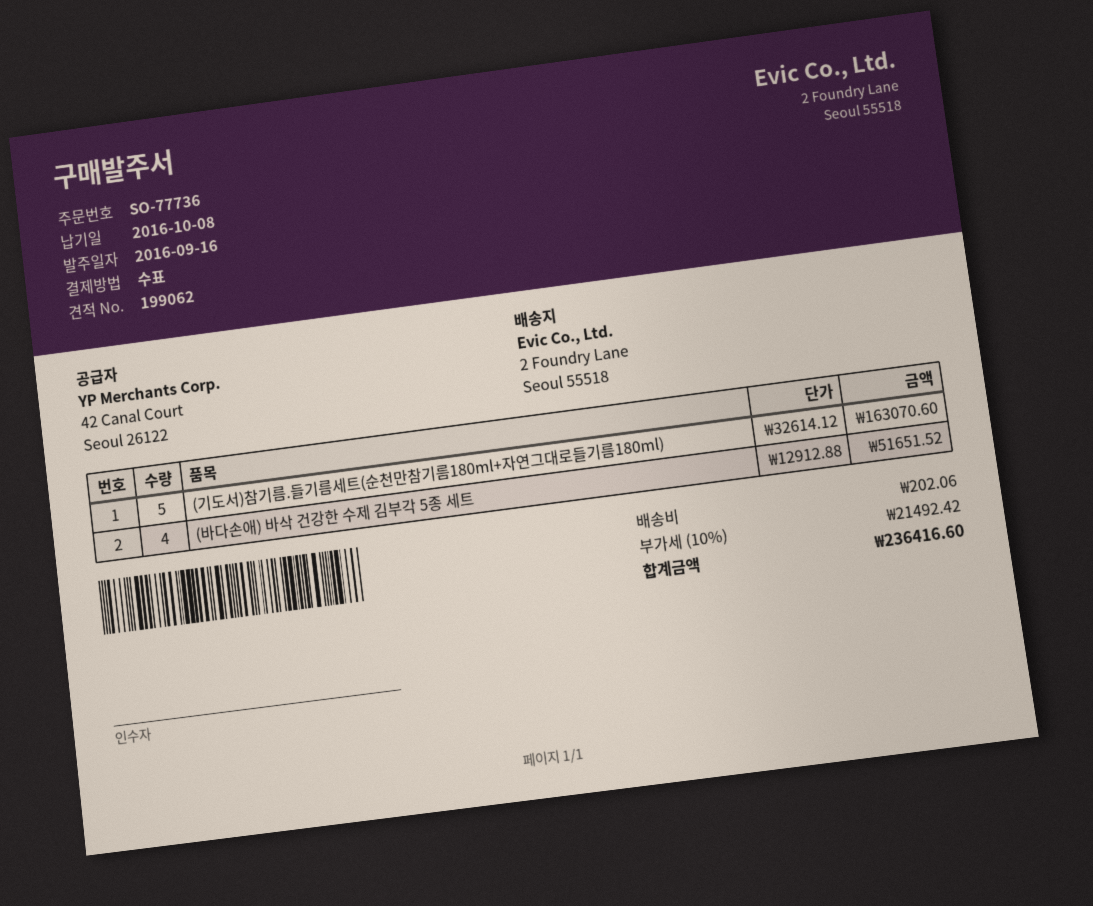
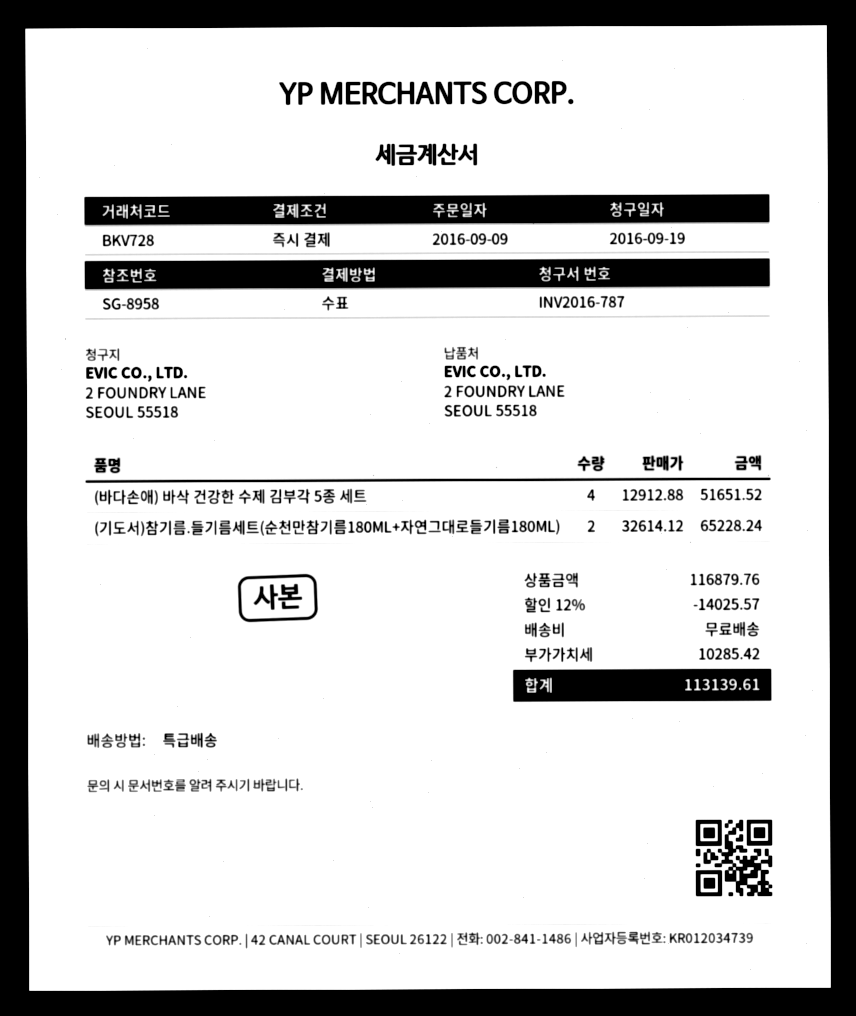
order date: 2016-09-16 -> 2016-09-09
(기도서)참기름.들기름세트(순천만참기름180ml+자연그대로들기름180ml): 5 x 32614.12 = 163070.60 -> 2 x 32614.12 = 65228.24
discount: none -> 12% = 14025.57
shipping: 202.06 -> 0.00
tax: 21492.42 -> 10285.42
total: 236416.60 -> 113139.61

